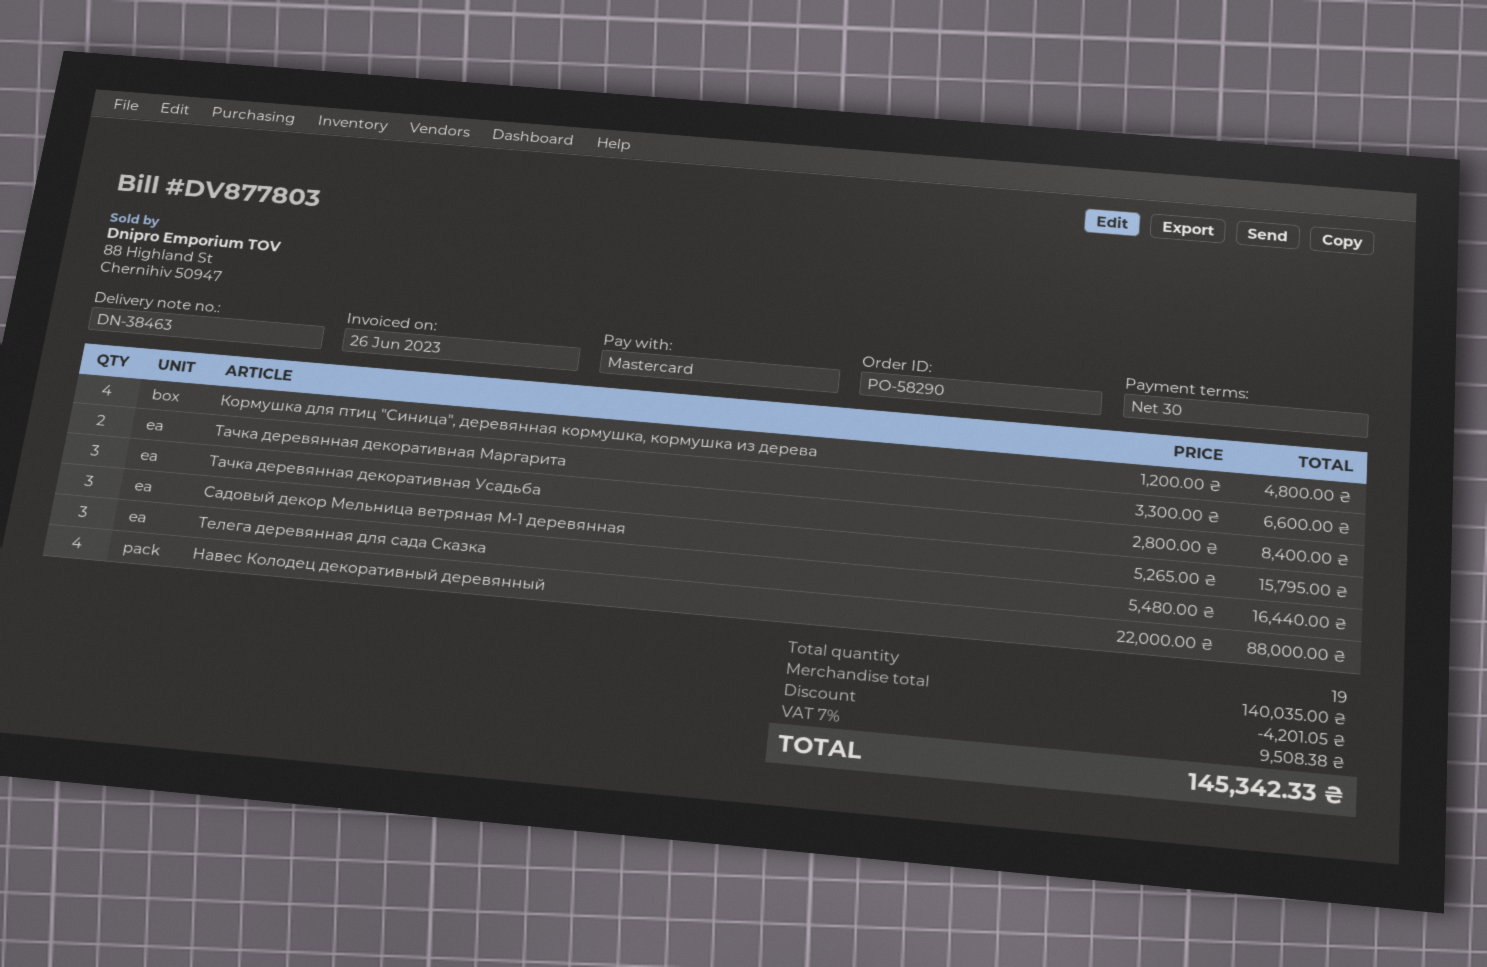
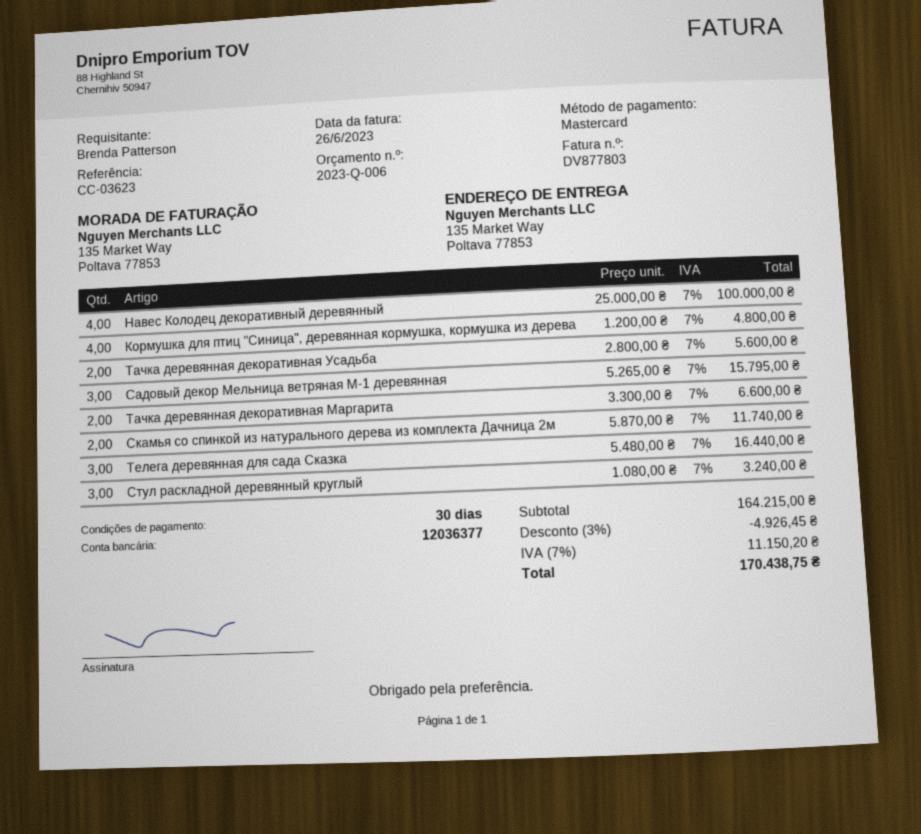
Тачка деревянная декоративная Усадьба: 3 x 2800.00 = 8400.00 -> 2 x 2800.00 = 5600.00
Навес Колодец декоративный деревянный: 4 x 22000.00 = 88000.00 -> 4 x 25000.00 = 100000.00
Скамья со спинкой из натурального дерева из комплекта Дачница 2м: none -> 2 x 5870.00 = 11740.00
Стул раскладной деревянный круглый: none -> 3 x 1080.00 = 3240.00
subtotal: 140035.00 -> 164215.00
discount: 4201.05 -> 4926.45
tax: 7% = 9508.38 -> 7% = 11150.20
total: 145342.33 -> 170438.75

